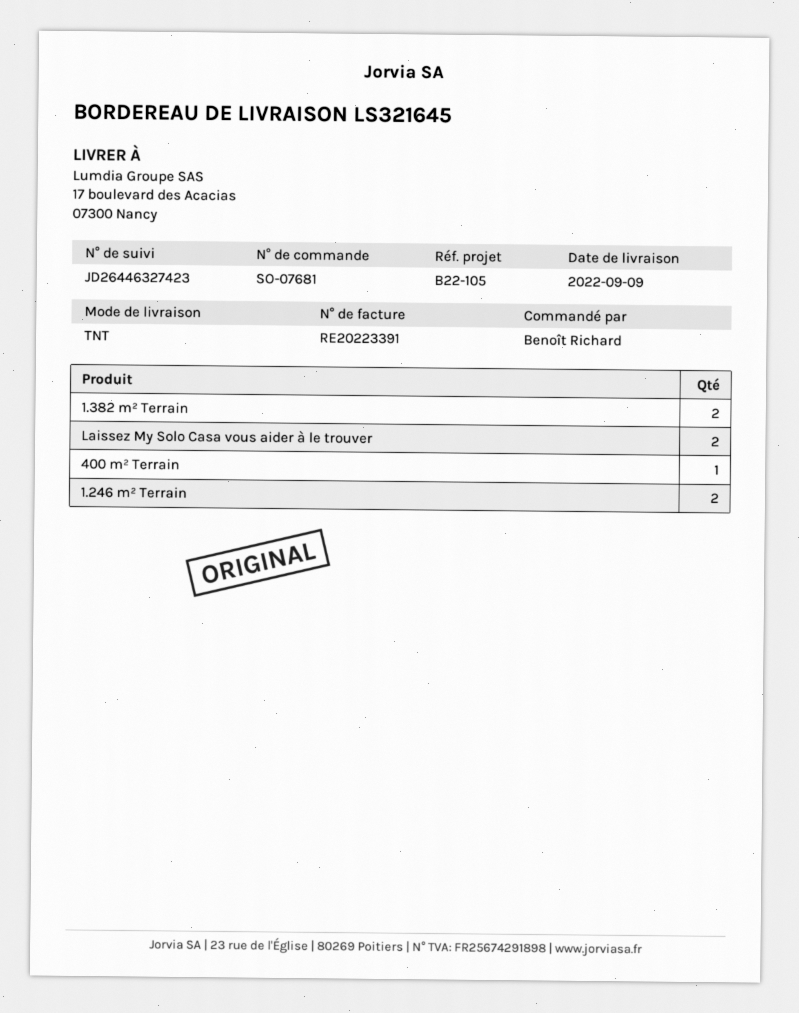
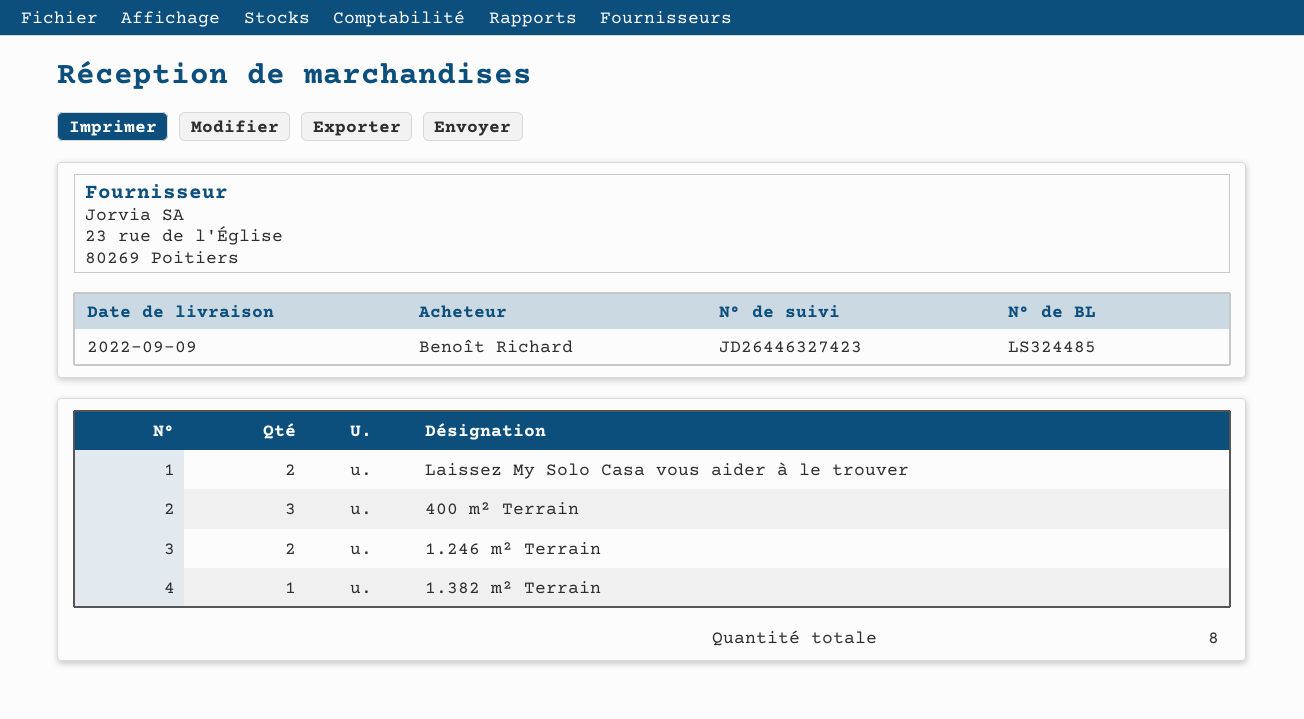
delivery note number: LS321645 -> LS324485
1.382 m² Terrain: 2 -> 1
400 m² Terrain: 1 -> 3

